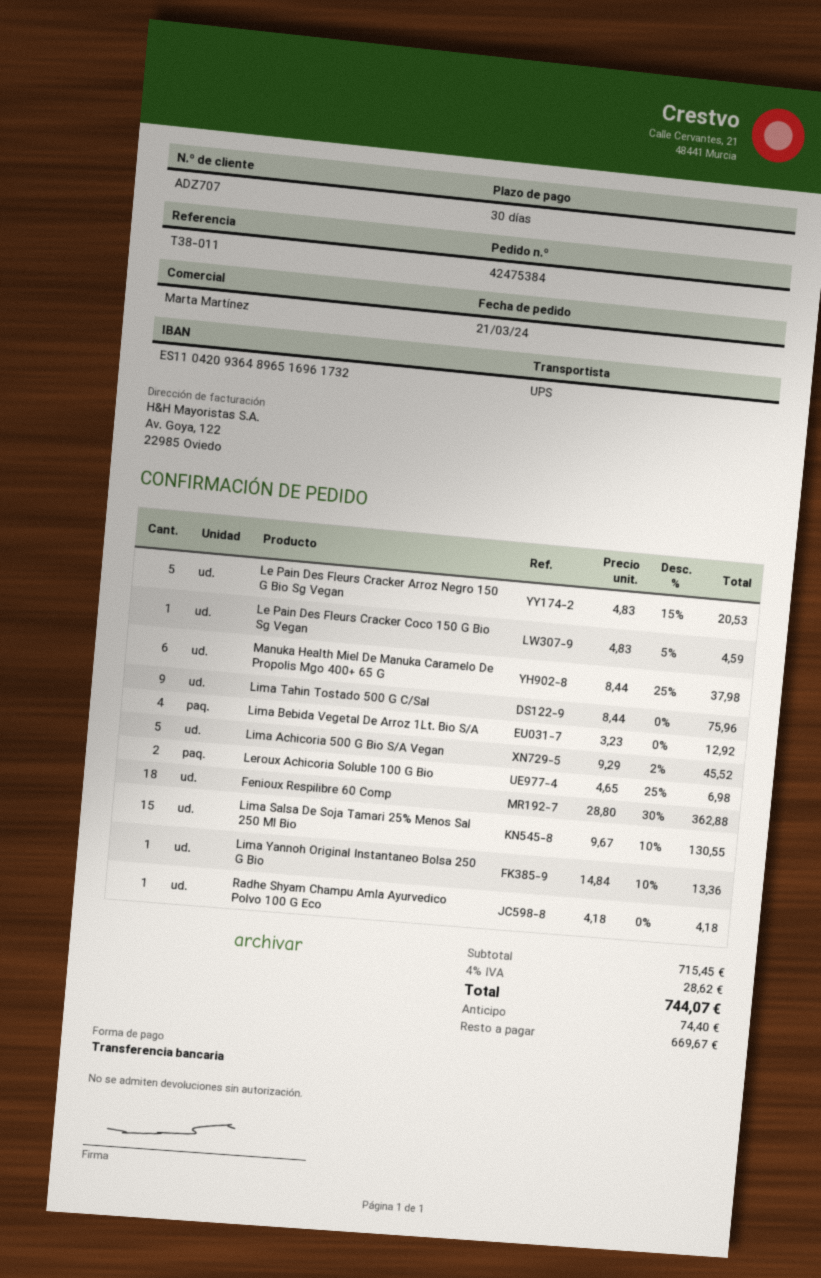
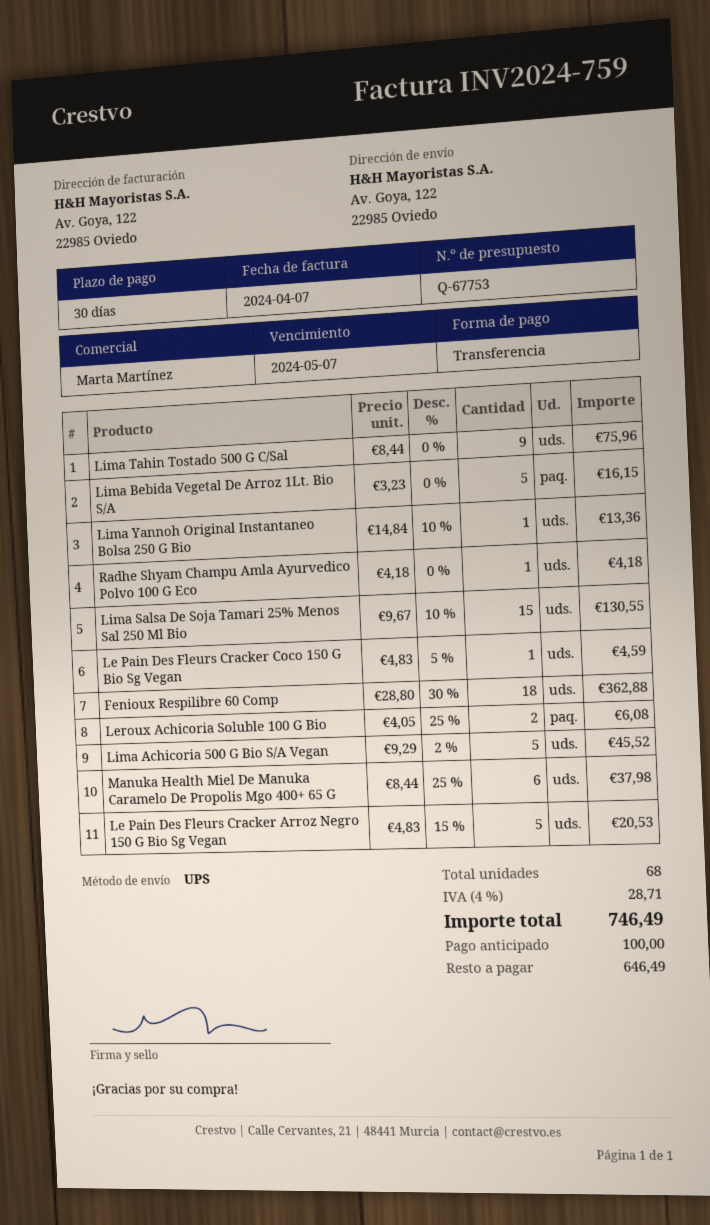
Lima Bebida Vegetal De Arroz 1Lt. Bio S/A: 4 x 3.23 = 12.92 -> 5 x 3.23 = 16.15
Leroux Achicoria Soluble 100 G Bio: 2 x 4.65 - 25% = 6.98 -> 2 x 4.05 - 25% = 6.08
tax: 4% = 28.62 -> 4% = 28.71
total: 744.07 -> 746.49
deposit: 74.40 -> 100.00
balance: 669.67 -> 646.49

